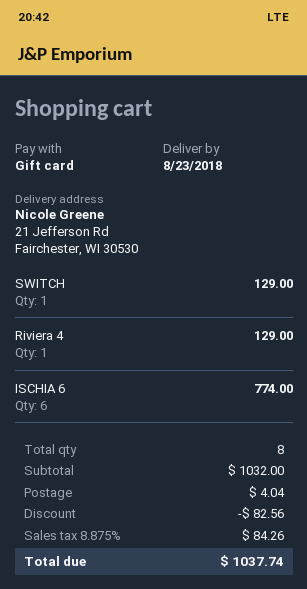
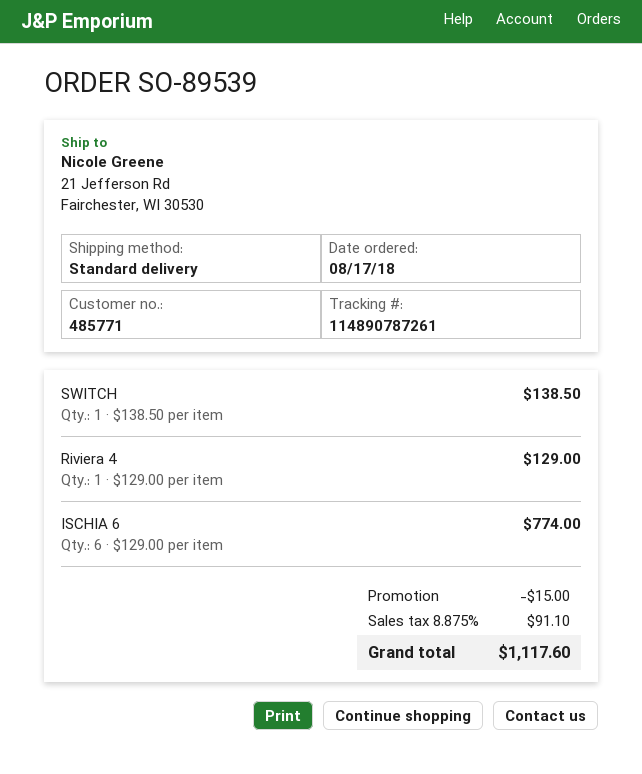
SWITCH: 1 for 129.00 -> 1 for 138.50
discount: 82.56 -> 15.00
shipping: 4.04 -> none
tax: 8.875% = 84.26 -> 8.875% = 91.10
total: 1037.74 -> 1117.60

